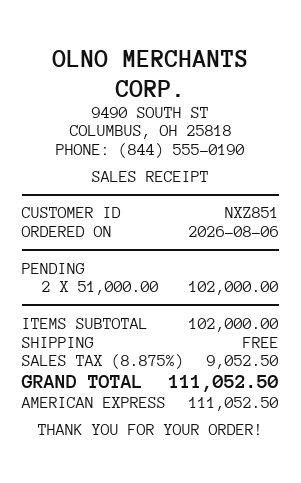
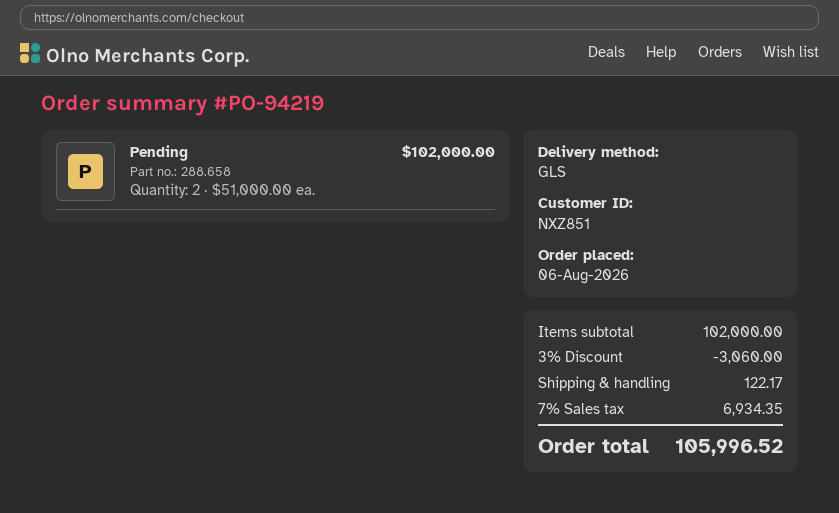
discount: none -> 3% = 3060.00
shipping: 0.00 -> 122.17
tax: 8.875% = 9052.50 -> 7% = 6934.35
total: 111052.50 -> 105996.52

